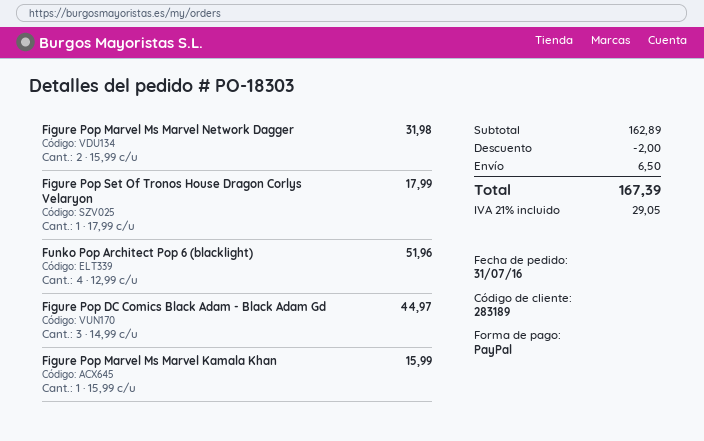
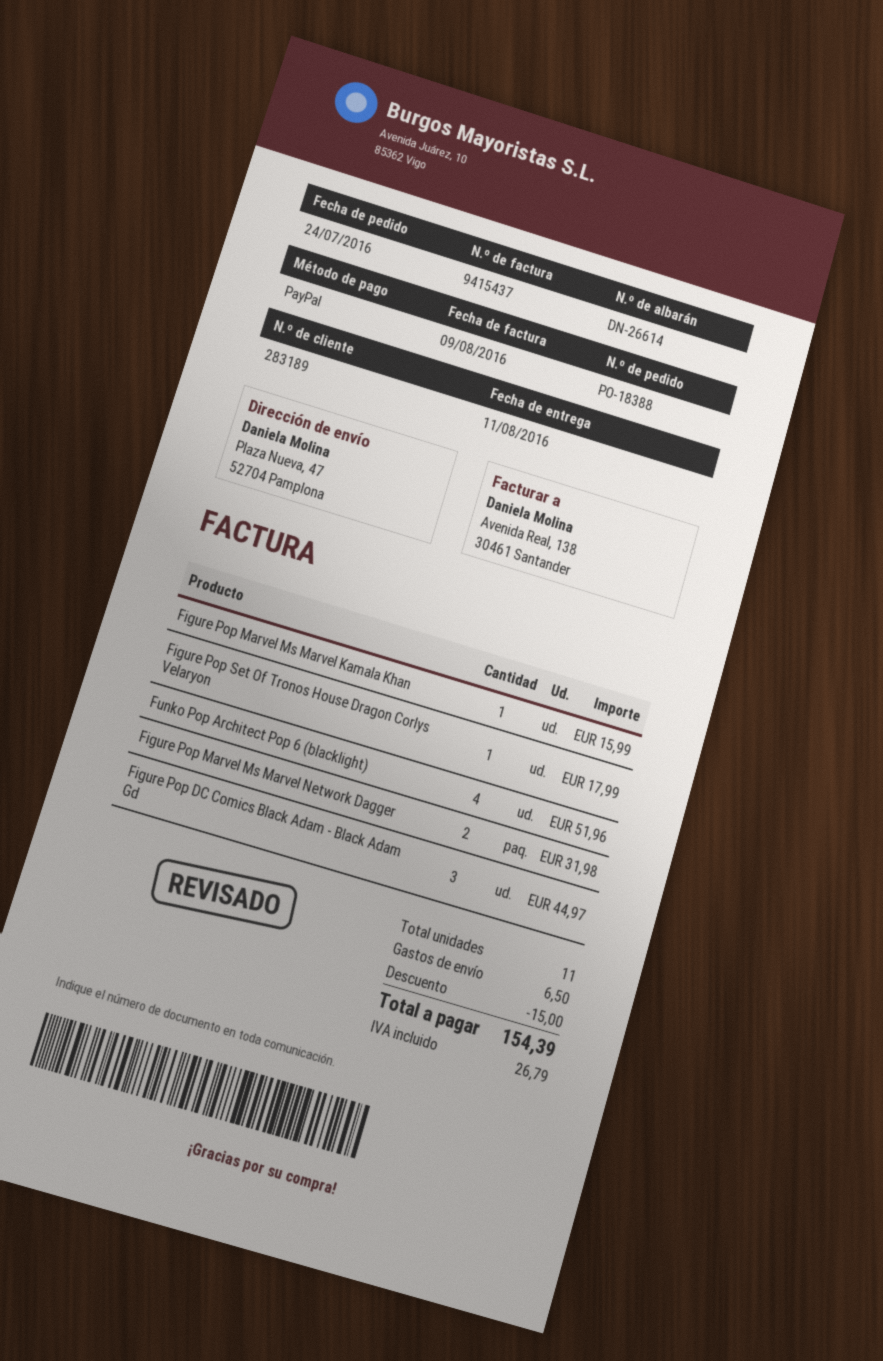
order number: PO-18303 -> PO-18388
order date: 2016-07-31 -> 2016-07-24
discount: 2.00 -> 15.00
tax: 29.05 -> 26.79
total: 167.39 -> 154.39

